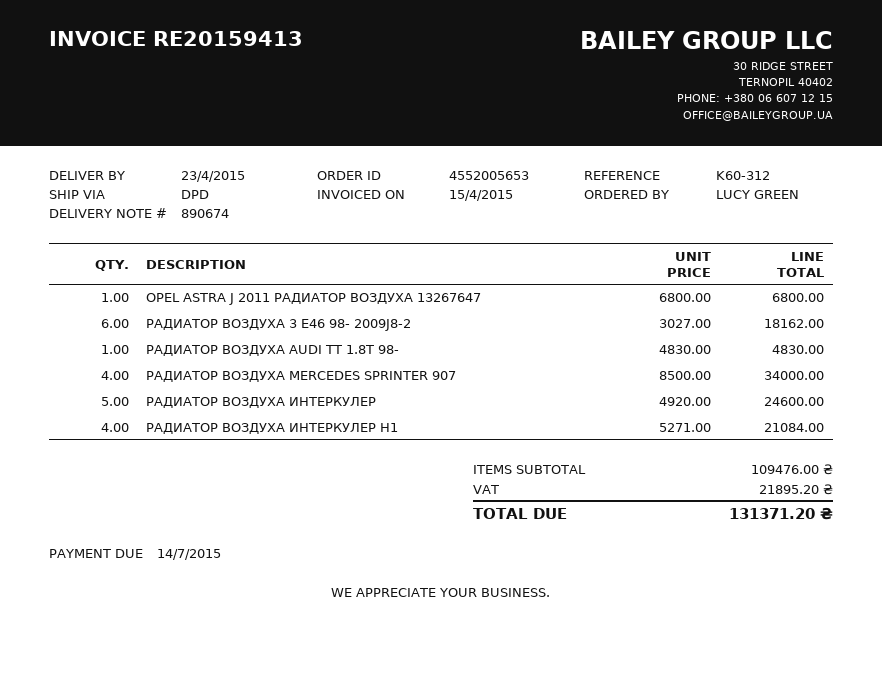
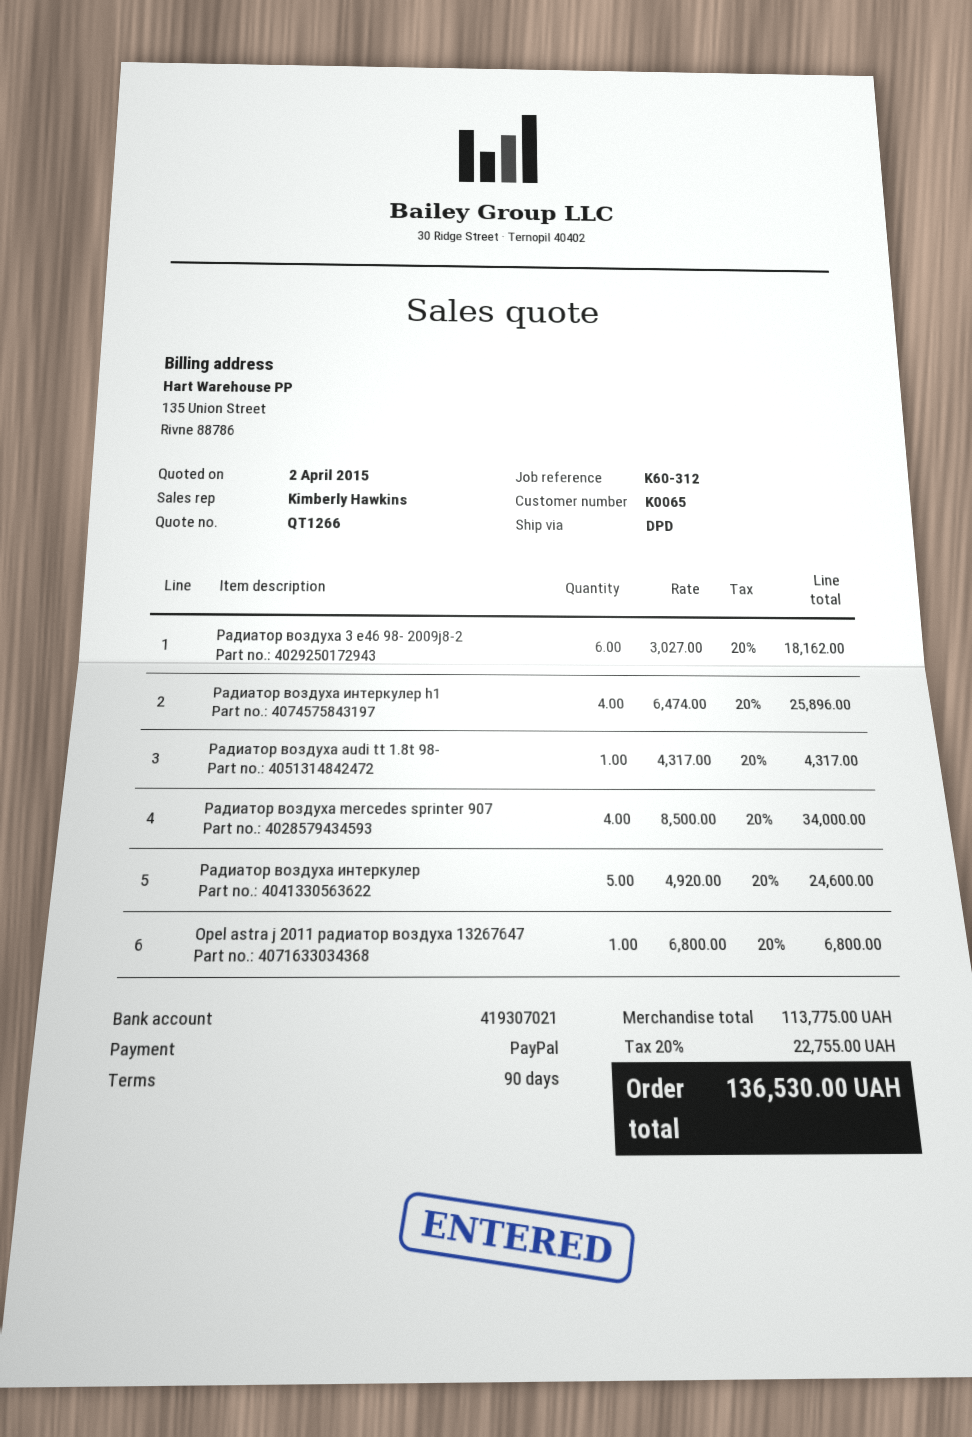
РАДИАТОР ВОЗДУХА AUDI TT 1.8T 98-: 1 x 4830.00 = 4830.00 -> 1 x 4317.00 = 4317.00
РАДИАТОР ВОЗДУХА ИНТЕРКУЛЕР H1: 4 x 5271.00 = 21084.00 -> 4 x 6474.00 = 25896.00
subtotal: 109476.00 -> 113775.00
tax: 21895.20 -> 22755.00
total: 131371.20 -> 136530.00

